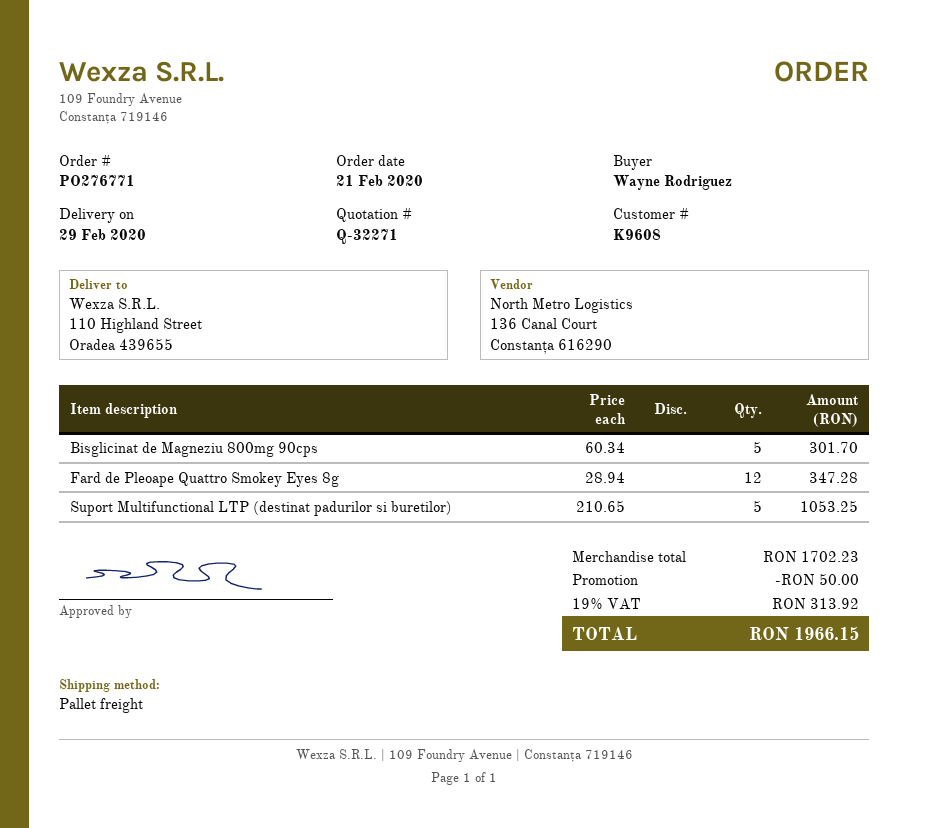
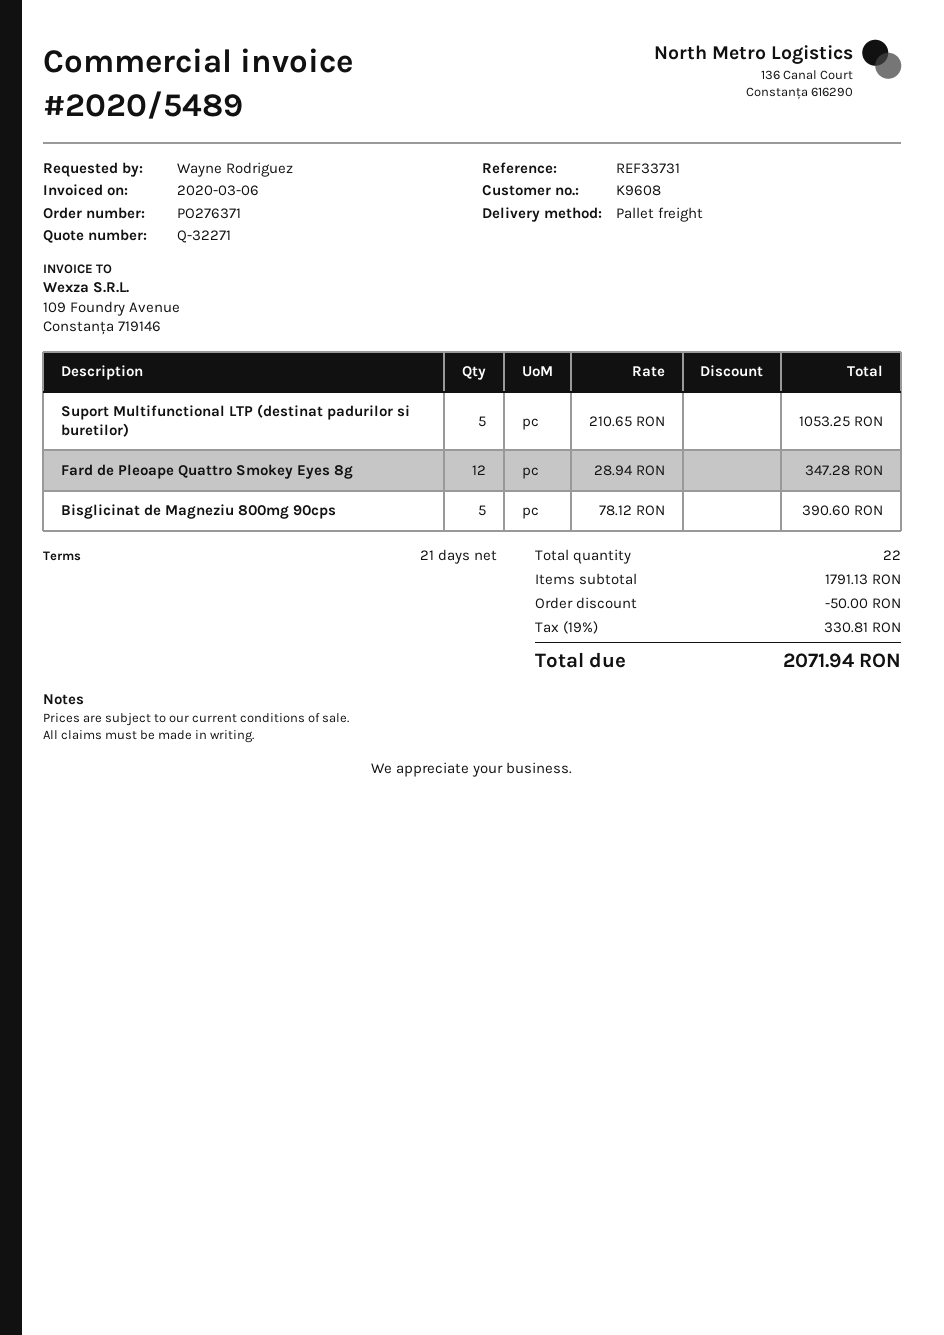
order number: PO276771 -> PO276371
Bisglicinat de Magneziu 800mg 90cps: 5 x 60.34 = 301.70 -> 5 x 78.12 = 390.60
subtotal: 1702.23 -> 1791.13
tax: 19% = 313.92 -> 19% = 330.81
total: 1966.15 -> 2071.94

